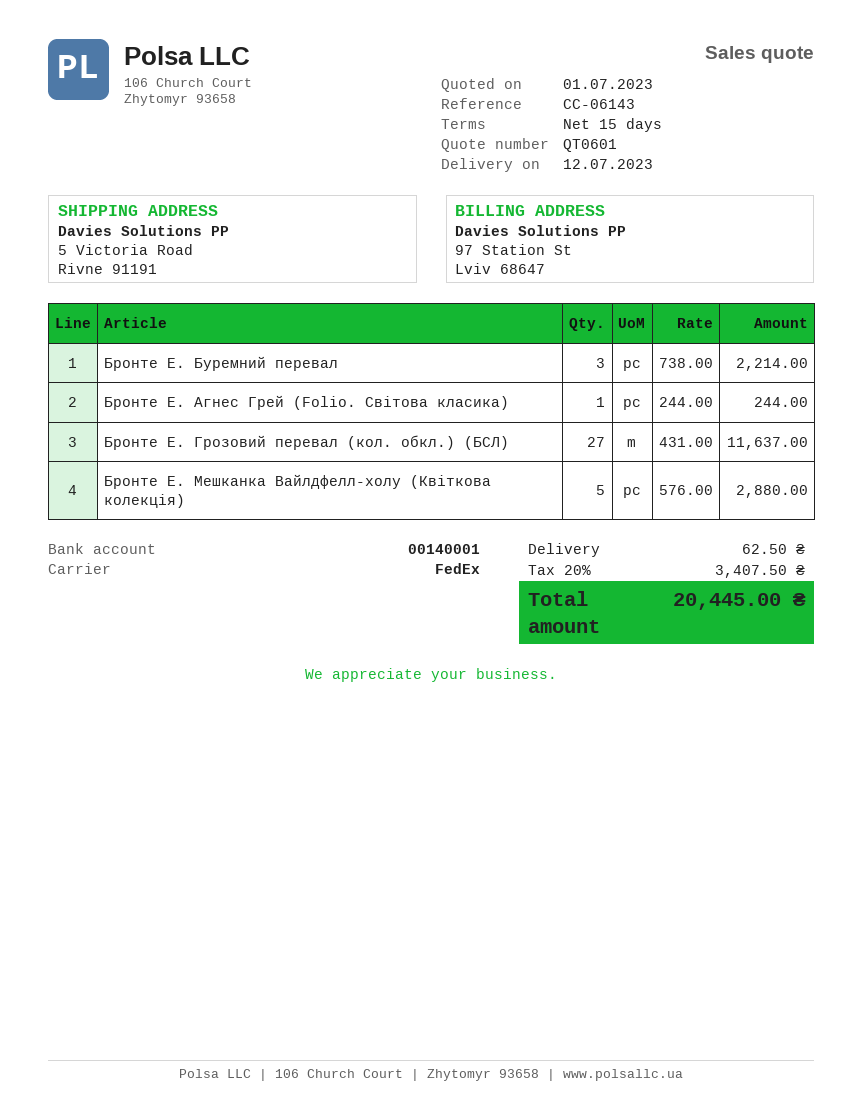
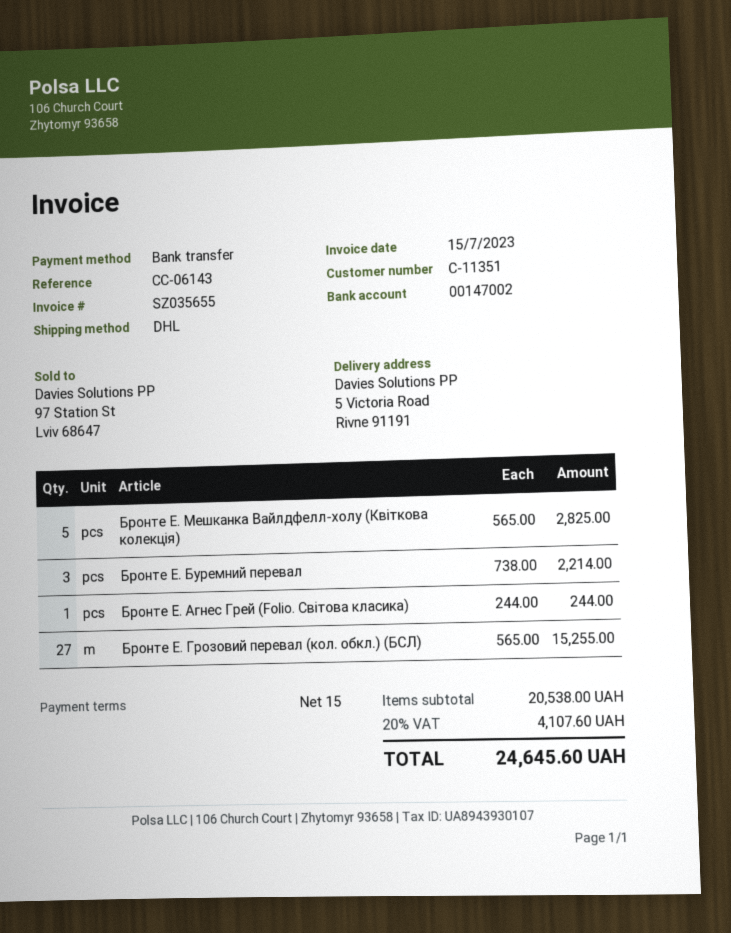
bank account: 00140001 -> 00147002
shipping method: FedEx -> DHL
Бронте Е. Грозовий перевал (кол. обкл.) (БСЛ): 27 x 431.00 = 11637.00 -> 27 x 565.00 = 15255.00
Бронте Е. Мешканка Вайлдфелл-холу (Квіткова колекція): 5 x 576.00 = 2880.00 -> 5 x 565.00 = 2825.00
shipping: 62.50 -> none
tax: 20% = 3407.50 -> 20% = 4107.60
total: 20445.00 -> 24645.60

